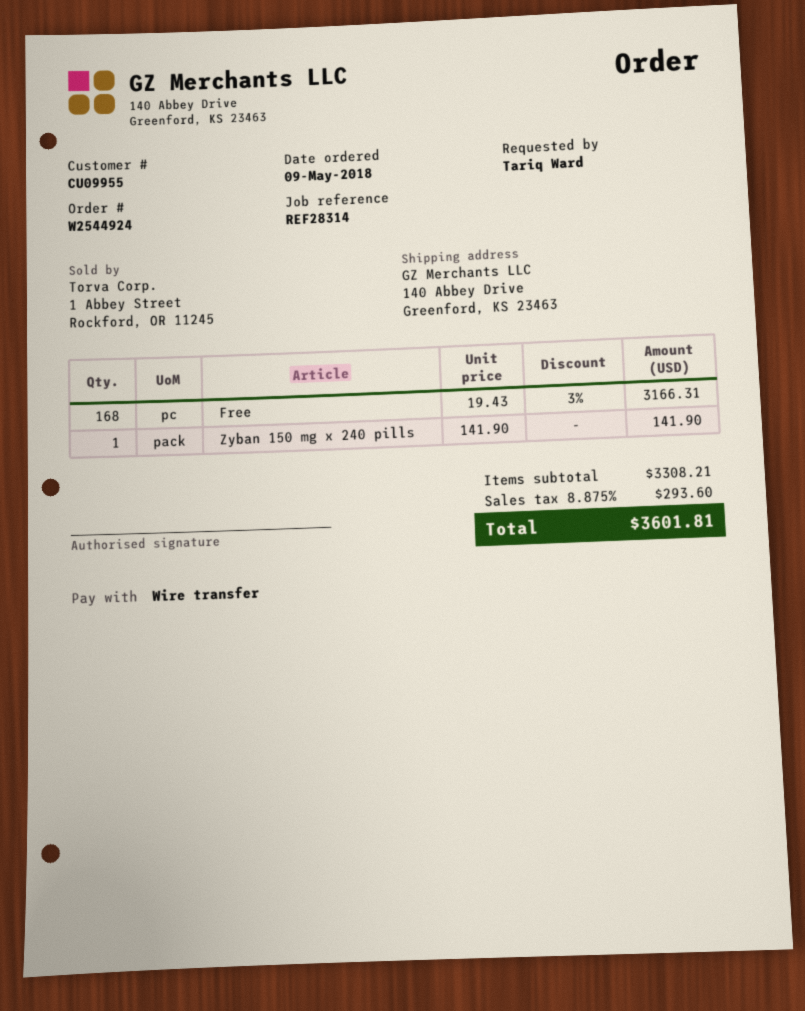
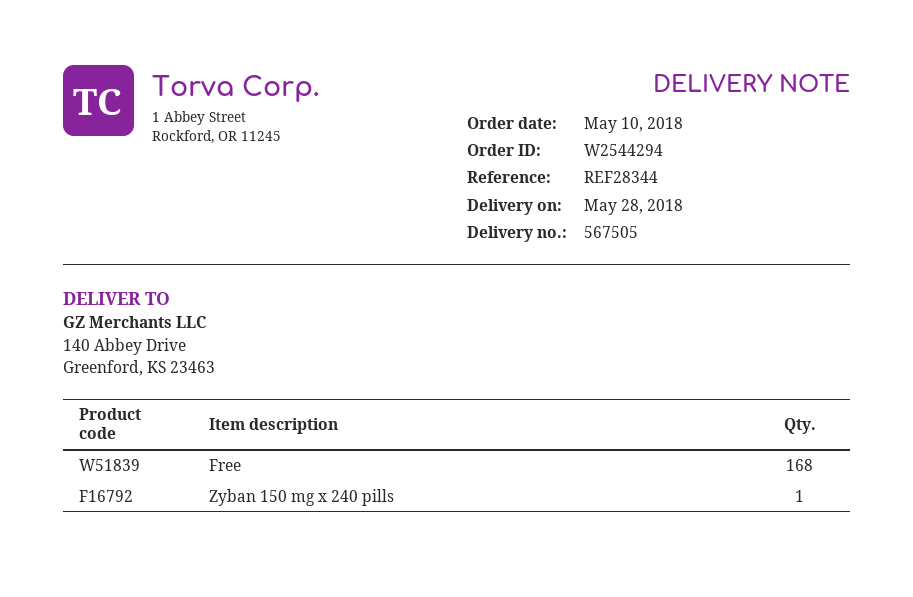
order number: W2544924 -> W2544294
order date: 2018-05-09 -> 2018-05-10
reference: REF28314 -> REF28344

